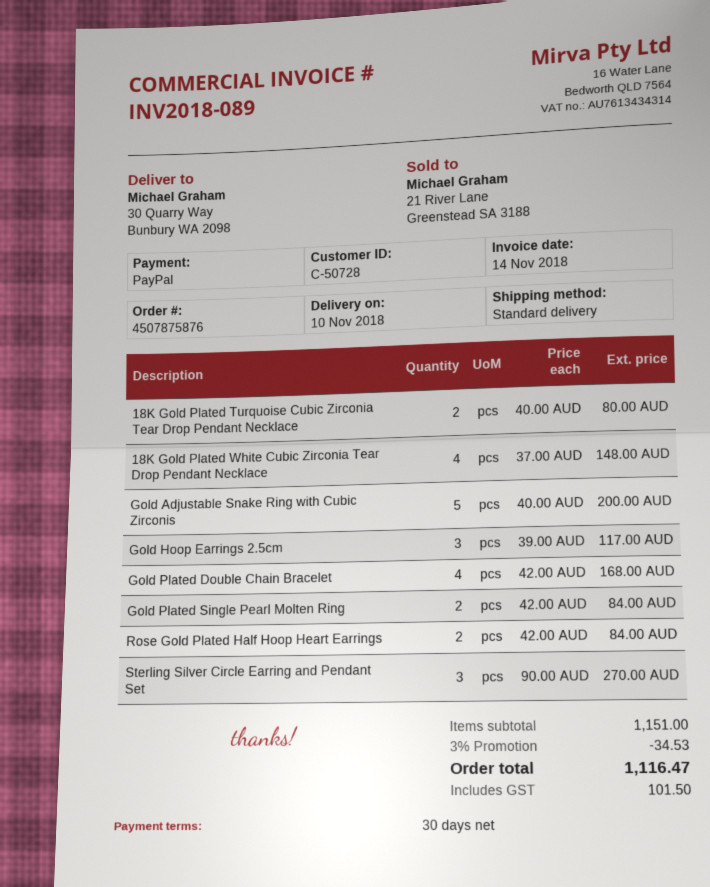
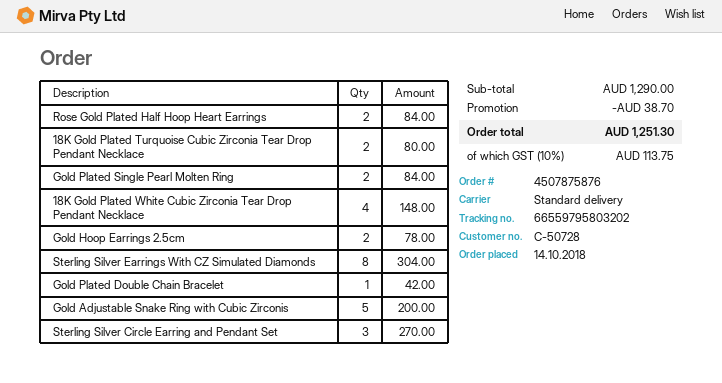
Gold Hoop Earrings 2.5cm: 3 for 117.00 -> 2 for 78.00
Gold Plated Double Chain Bracelet: 4 for 168.00 -> 1 for 42.00
Sterling Silver Earrings With CZ Simulated Diamonds: none -> 8 for 304.00
subtotal: 1151.00 -> 1290.00
discount: 34.53 -> 38.70
tax: 101.50 -> 113.75
total: 1116.47 -> 1251.30

